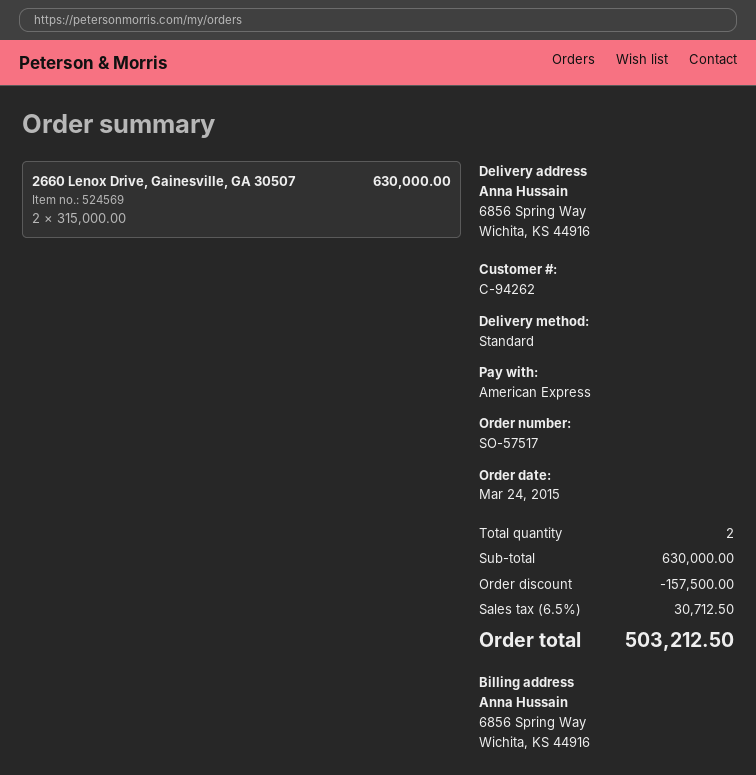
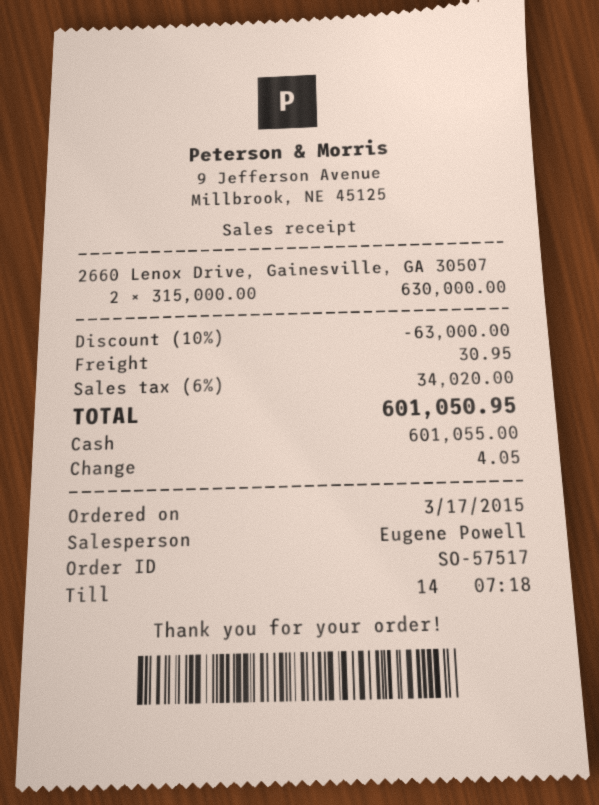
order date: 2015-03-24 -> 2015-03-17
payment method: American Express -> cash
discount: 157500.00 -> 63000.00
shipping: none -> 30.95
tax: 6.5% = 30712.50 -> 6% = 34020.00
total: 503212.50 -> 601050.95

